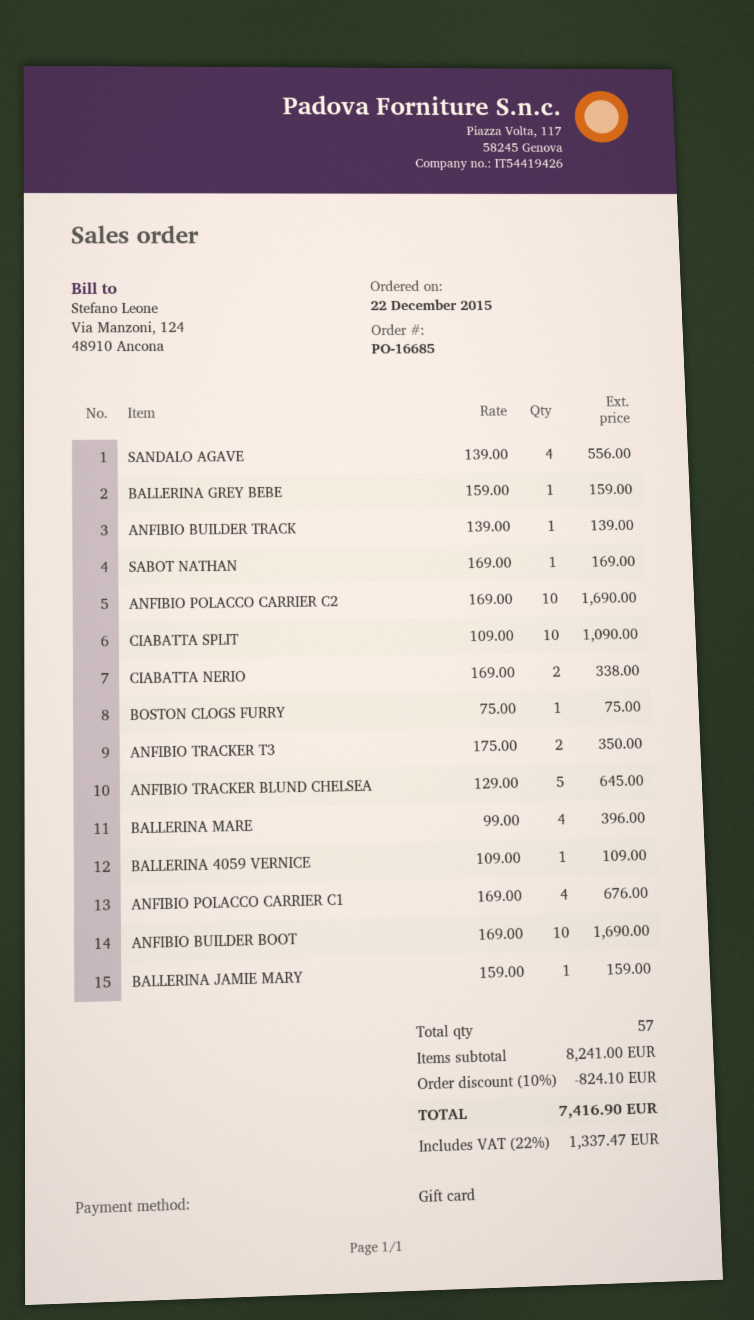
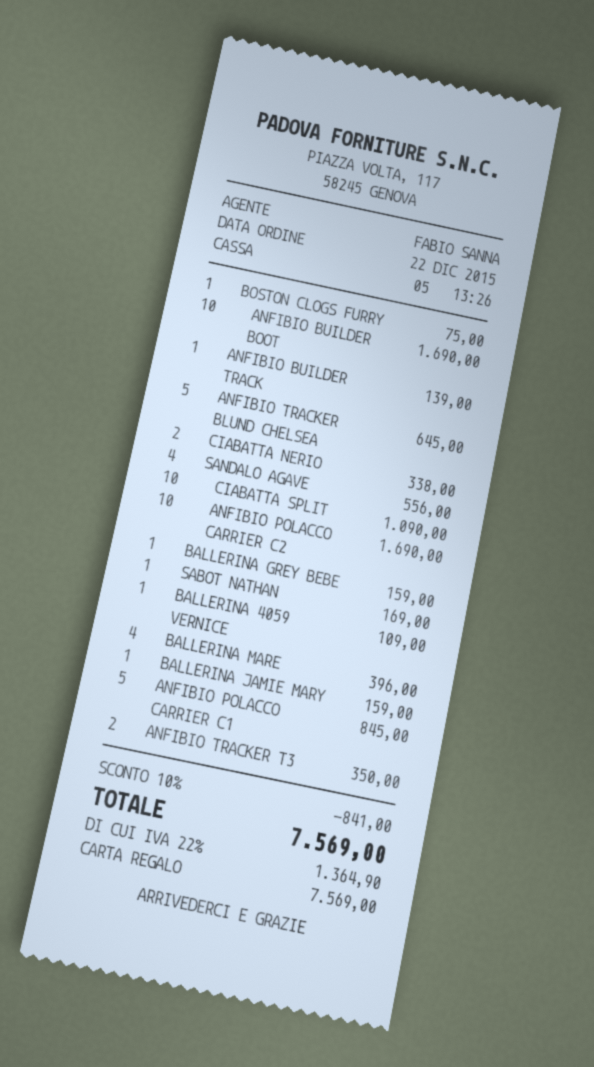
ANFIBIO POLACCO CARRIER C1: 4 for 676.00 -> 5 for 845.00
discount: 10% = 824.10 -> 10% = 841.00
tax: 22% = 1337.47 -> 22% = 1364.90
total: 7416.90 -> 7569.00

